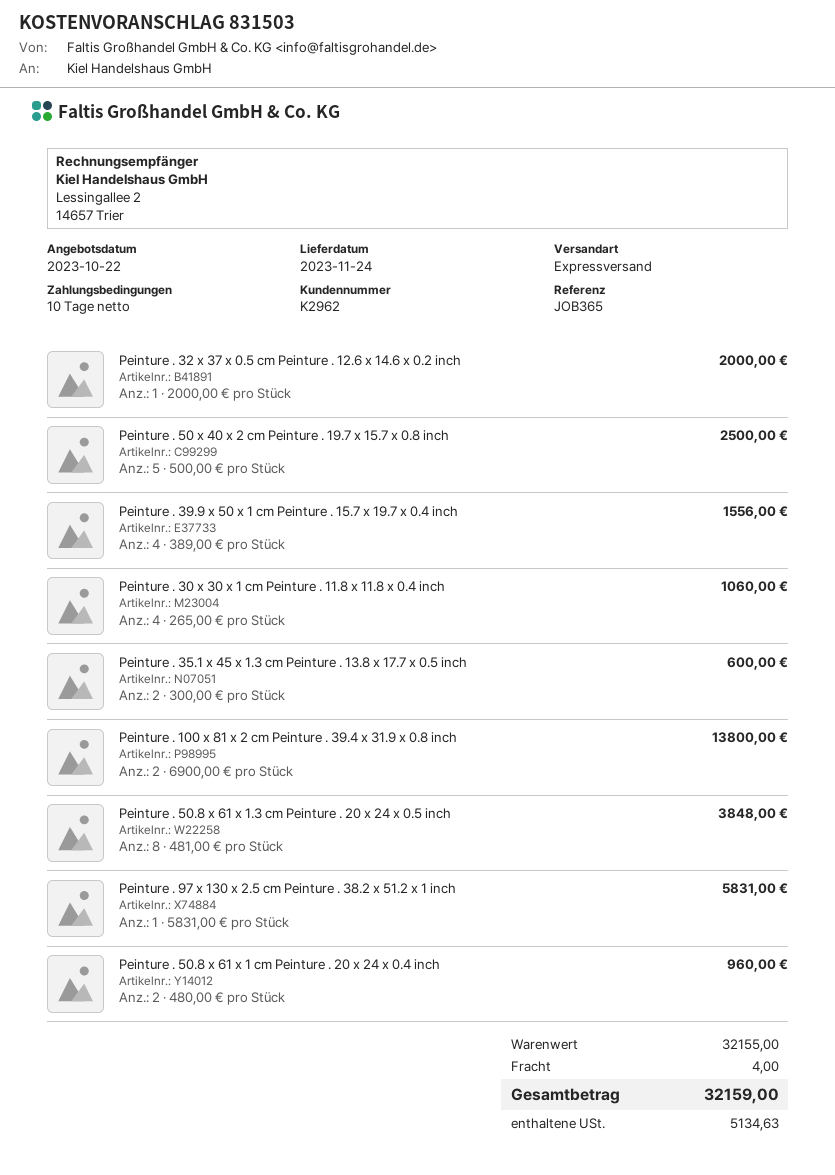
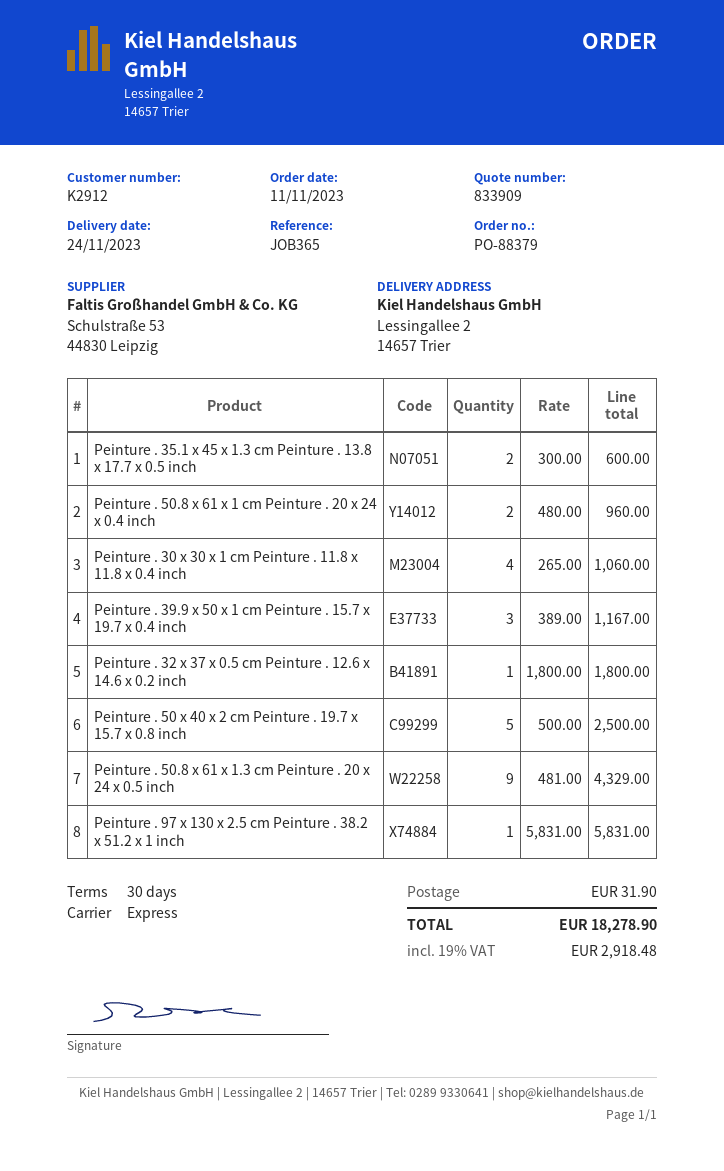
quote number: 831503 -> 833909
payment terms: 10 days -> 30 days
customer number: K2962 -> K2912
Peinture . 32 x 37 x 0.5 cm Peinture . 12.6 x 14.6 x 0.2 inch: 1 x 2000.00 = 2000.00 -> 1 x 1800.00 = 1800.00
Peinture . 39.9 x 50 x 1 cm Peinture . 15.7 x 19.7 x 0.4 inch: 4 x 389.00 = 1556.00 -> 3 x 389.00 = 1167.00
Peinture . 100 x 81 x 2 cm Peinture . 39.4 x 31.9 x 0.8 inch: 2 x 6900.00 = 13800.00 -> none
Peinture . 50.8 x 61 x 1.3 cm Peinture . 20 x 24 x 0.5 inch: 8 x 481.00 = 3848.00 -> 9 x 481.00 = 4329.00
shipping: 4.00 -> 31.90
tax: 5134.63 -> 2918.48
total: 32159.00 -> 18278.90

